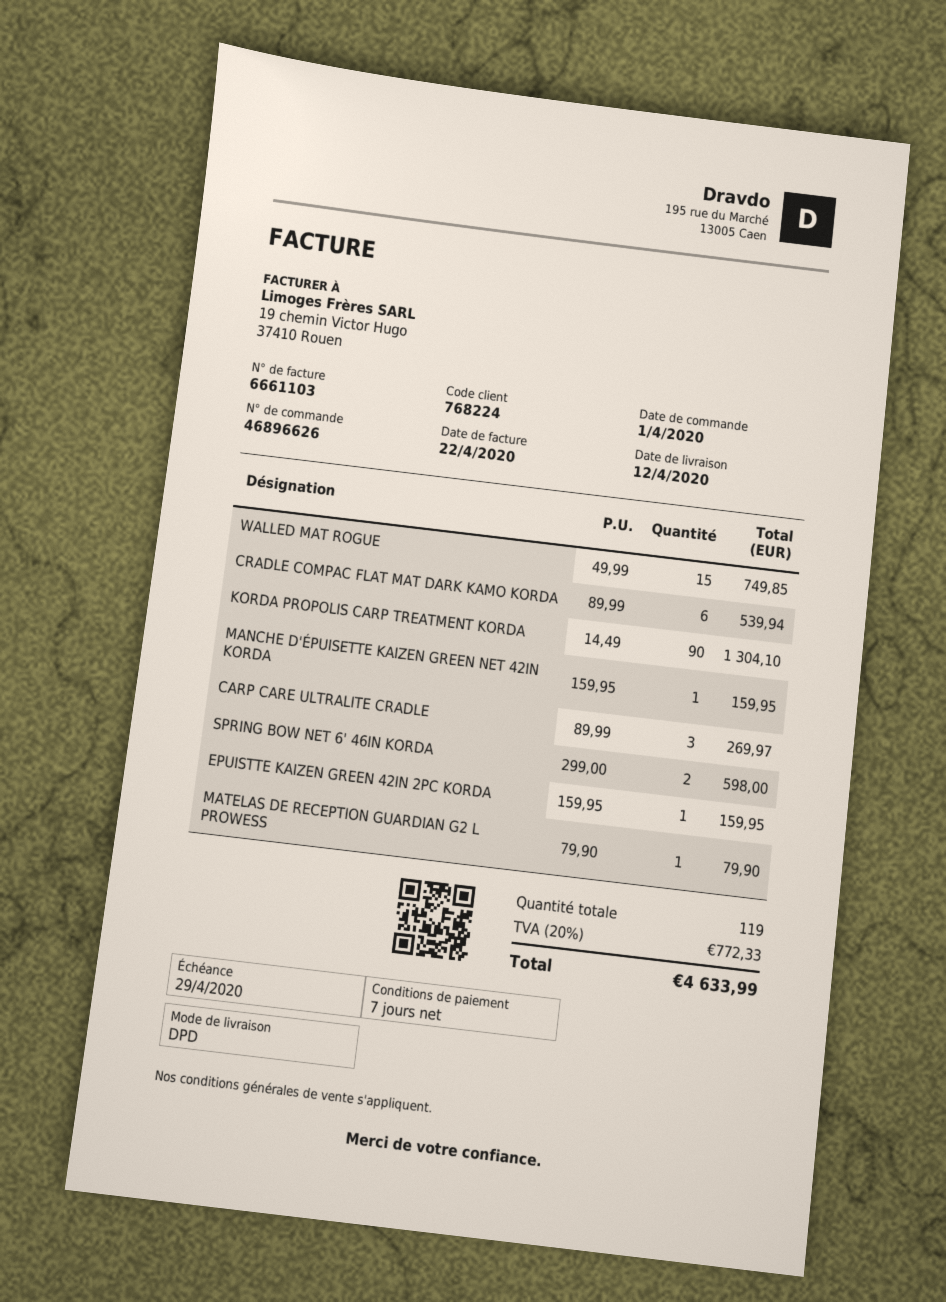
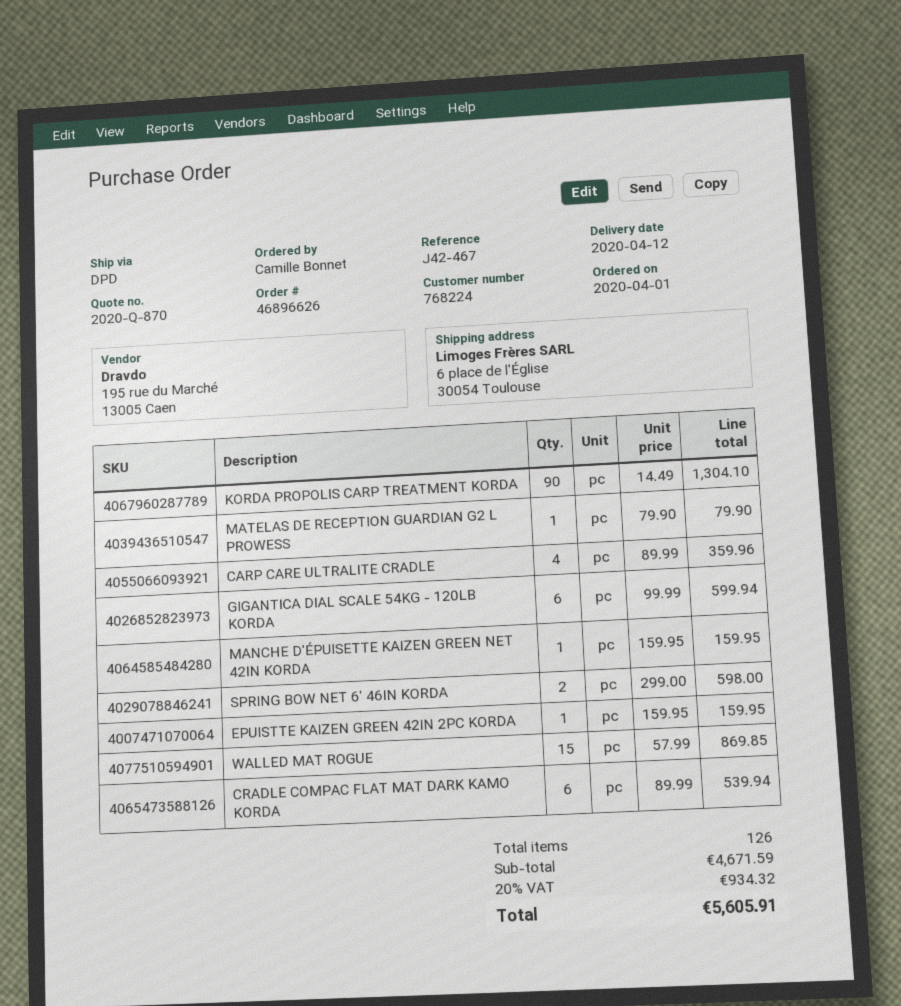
WALLED MAT ROGUE: 15 x 49.99 = 749.85 -> 15 x 57.99 = 869.85
CARP CARE ULTRALITE CRADLE: 3 x 89.99 = 269.97 -> 4 x 89.99 = 359.96
GIGANTICA DIAL SCALE 54KG - 120LB KORDA: none -> 6 x 99.99 = 599.94
total quantity: 119 -> 126
tax: 20% = 772.33 -> 20% = 934.32
total: 4633.99 -> 5605.91

